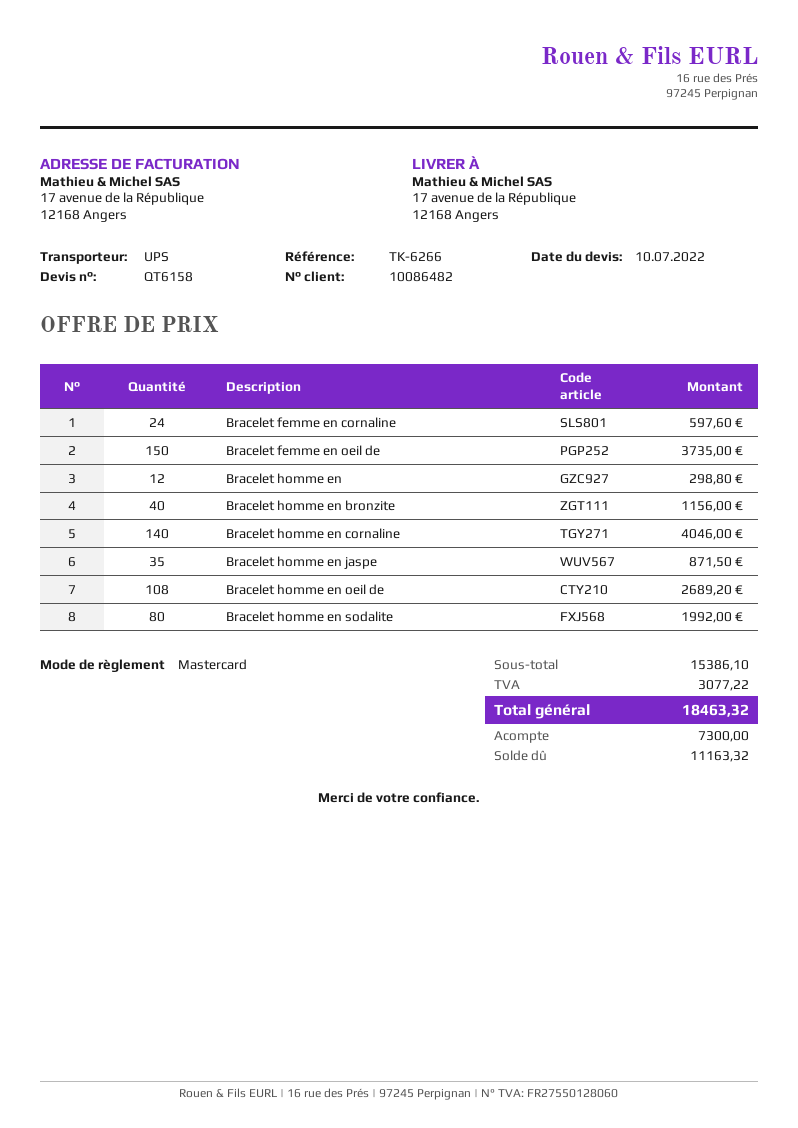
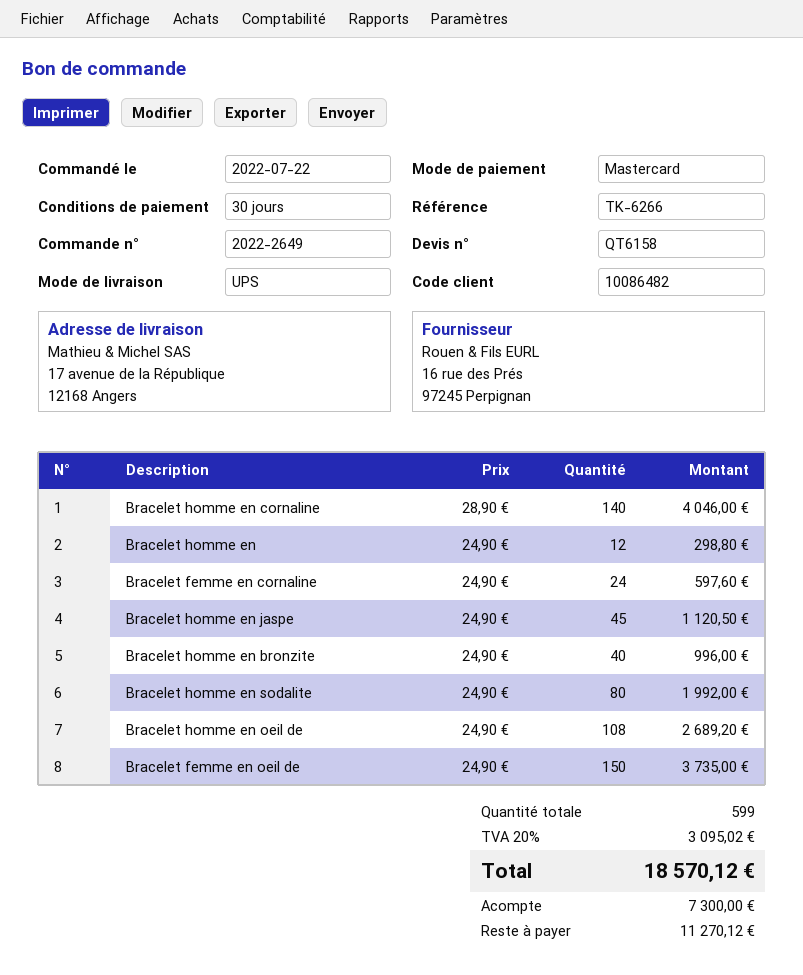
Bracelet homme en bronzite: 40 for 1156.00 -> 40 for 996.00
Bracelet homme en jaspe: 35 for 871.50 -> 45 for 1120.50
tax: 3077.22 -> 3095.02
total: 18463.32 -> 18570.12
balance: 11163.32 -> 11270.12

